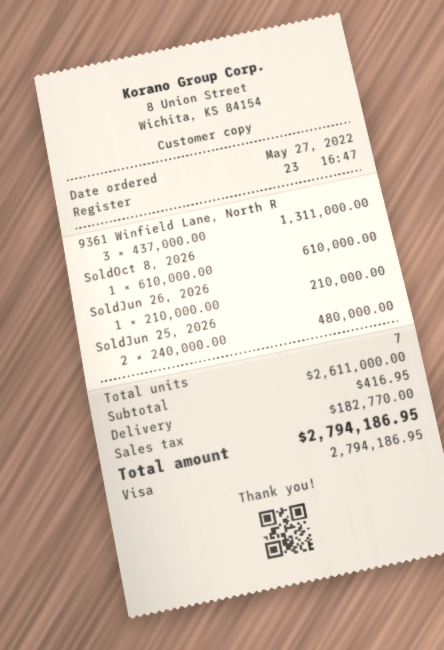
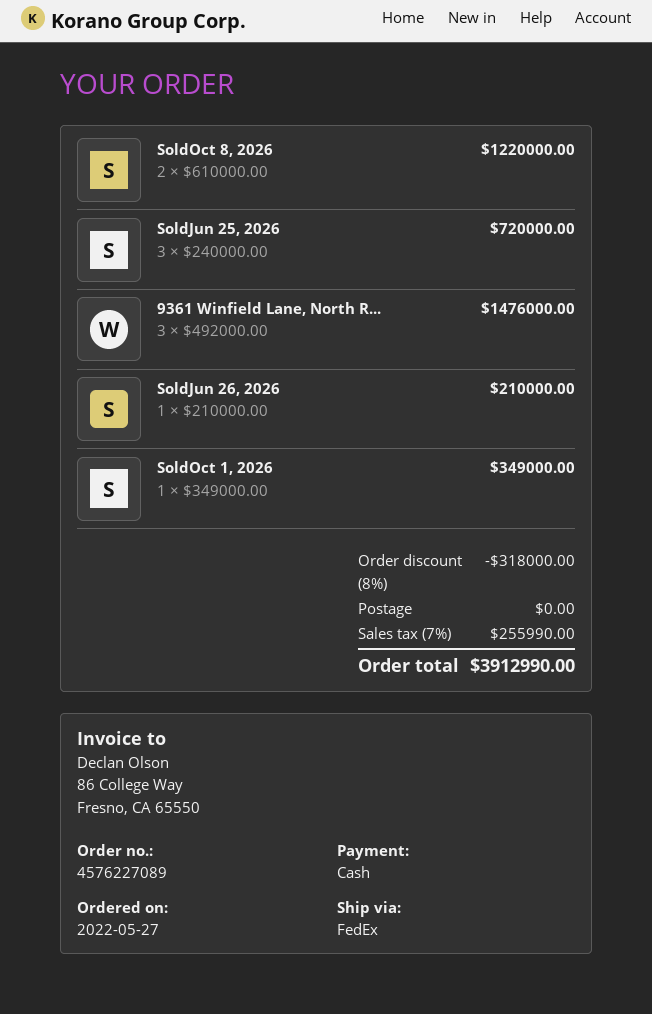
payment method: Visa -> cash
9361 Winfield Lane, North R: 3 x 437000.00 = 1311000.00 -> 3 x 492000.00 = 1476000.00
SoldOct 8, 2026: 1 x 610000.00 = 610000.00 -> 2 x 610000.00 = 1220000.00
SoldJun 25, 2026: 2 x 240000.00 = 480000.00 -> 3 x 240000.00 = 720000.00
SoldOct 1, 2026: none -> 1 x 349000.00 = 349000.00
discount: none -> 8% = 318000.00
shipping: 416.95 -> 0.00
tax: 182770.00 -> 255990.00
total: 2794186.95 -> 3912990.00

